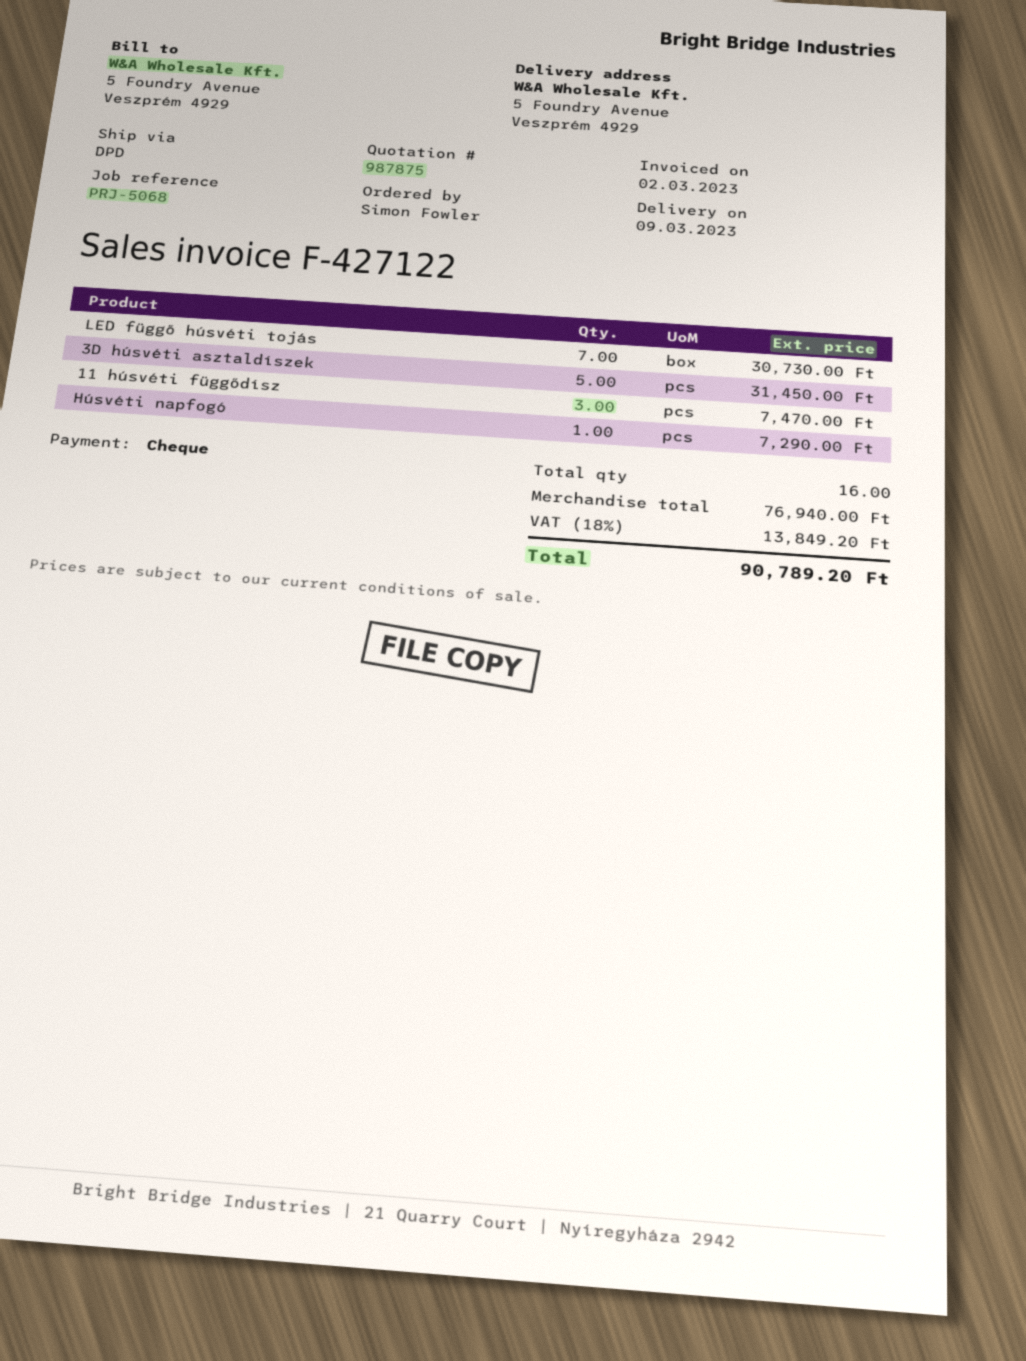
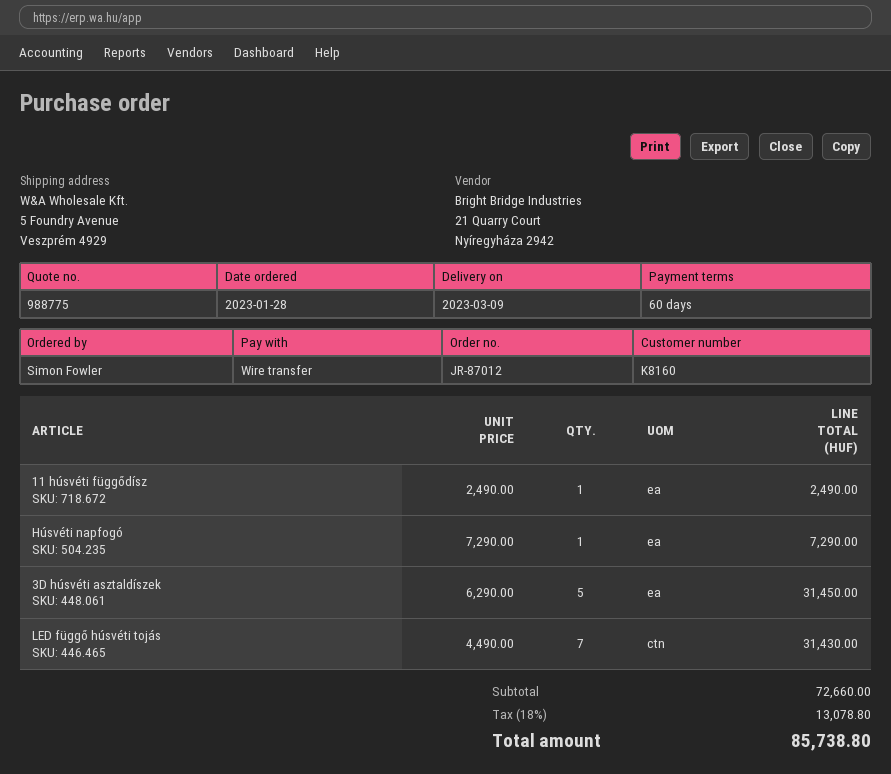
quote number: 987875 -> 988775
payment method: cheque -> bank transfer
LED függő húsvéti tojás: 7 for 30730.00 -> 7 for 31430.00
11 húsvéti függődísz: 3 for 7470.00 -> 1 for 2490.00
subtotal: 76940.00 -> 72660.00
tax: 18% = 13849.20 -> 18% = 13078.80
total: 90789.20 -> 85738.80

